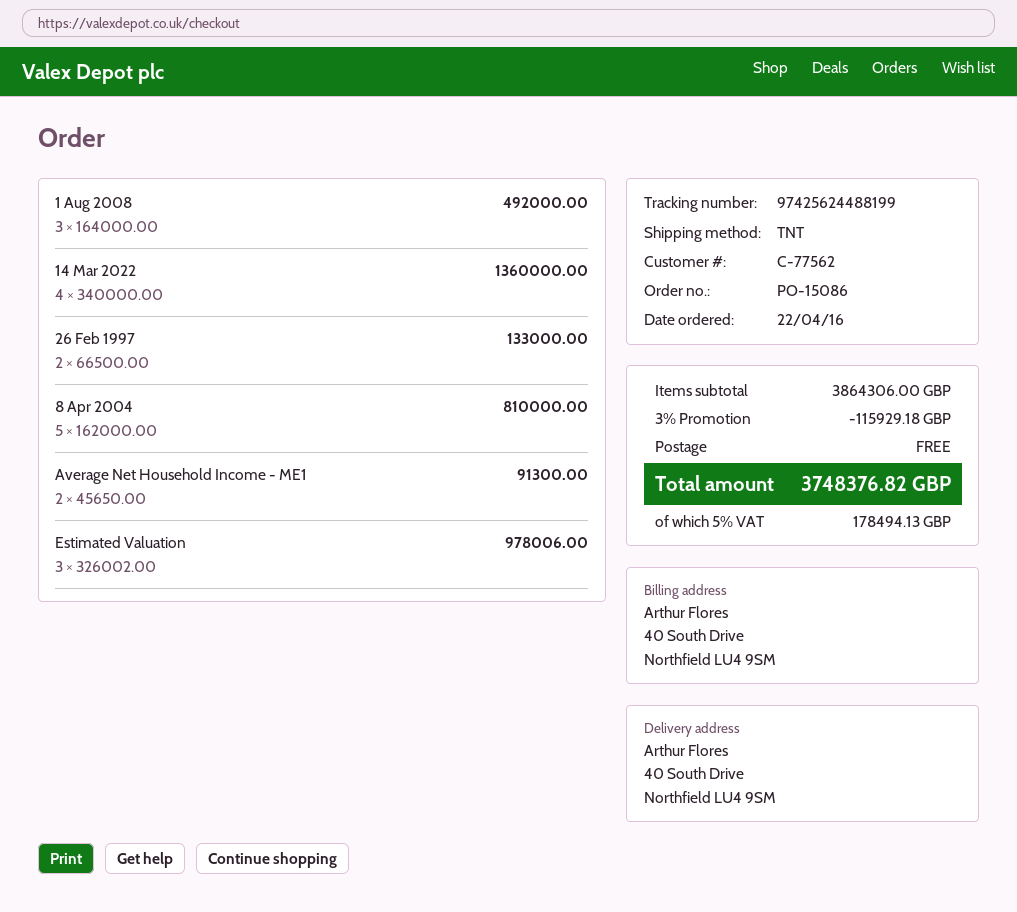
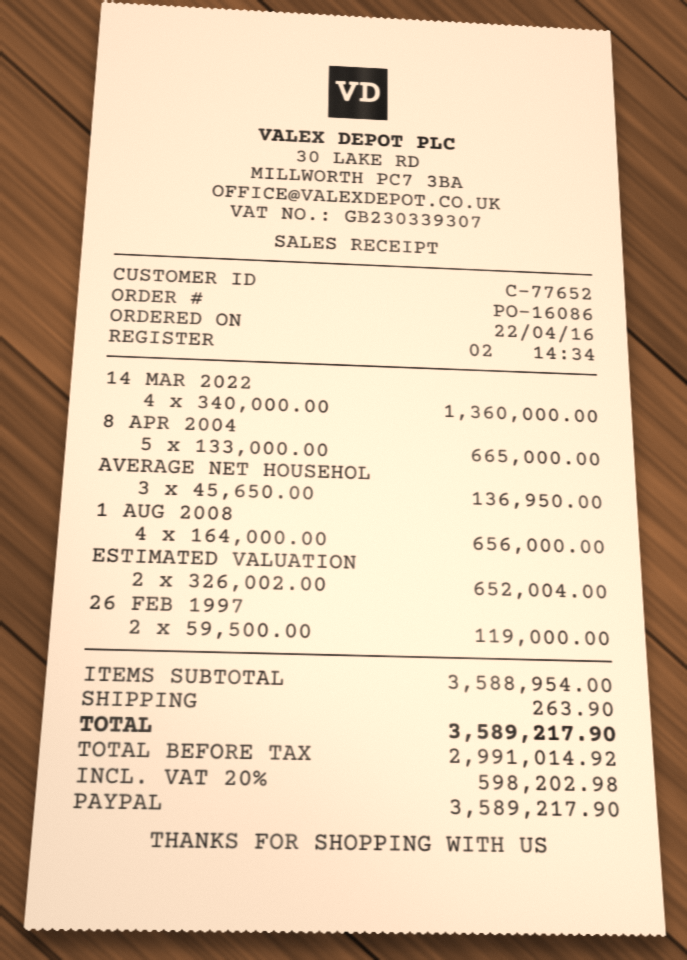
order number: PO-15086 -> PO-16086
customer number: C-77562 -> C-77652
1 Aug 2008: 3 x 164000.00 = 492000.00 -> 4 x 164000.00 = 656000.00
26 Feb 1997: 2 x 66500.00 = 133000.00 -> 2 x 59500.00 = 119000.00
8 Apr 2004: 5 x 162000.00 = 810000.00 -> 5 x 133000.00 = 665000.00
Average Net Household Income - ME1: 2 x 45650.00 = 91300.00 -> 3 x 45650.00 = 136950.00
Estimated Valuation: 3 x 326002.00 = 978006.00 -> 2 x 326002.00 = 652004.00
subtotal: 3864306.00 -> 3588954.00
discount: 3% = 115929.18 -> none
shipping: 0.00 -> 263.90
tax: 5% = 178494.13 -> 20% = 598202.98
total: 3748376.82 -> 3589217.90

